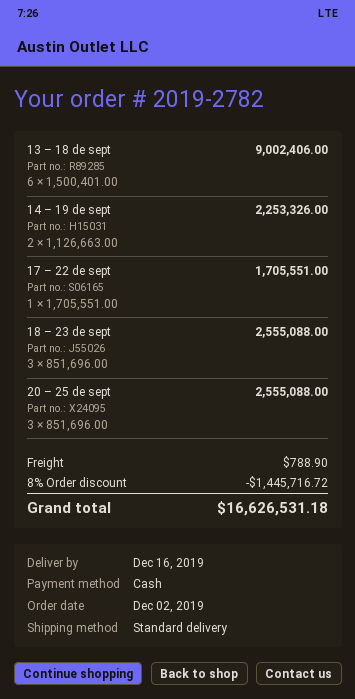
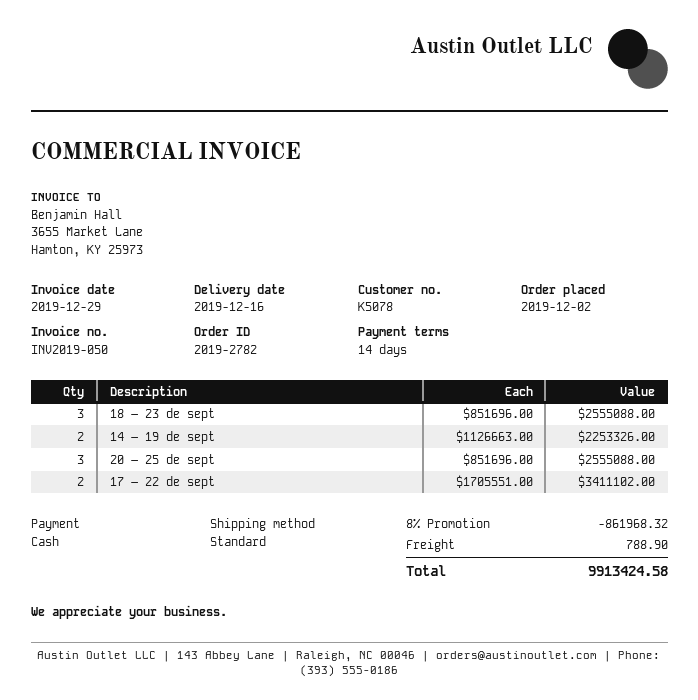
13 – 18 de sept: 6 x 1500401.00 = 9002406.00 -> none
17 – 22 de sept: 1 x 1705551.00 = 1705551.00 -> 2 x 1705551.00 = 3411102.00
discount: 8% = 1445716.72 -> 8% = 861968.32
total: 16626531.18 -> 9913424.58

